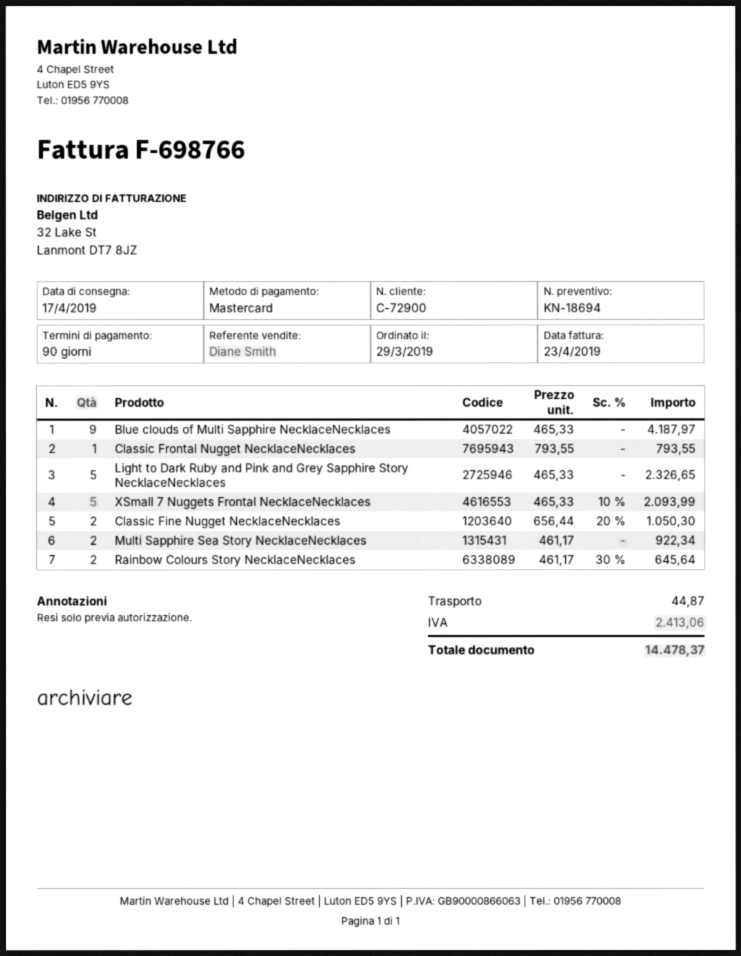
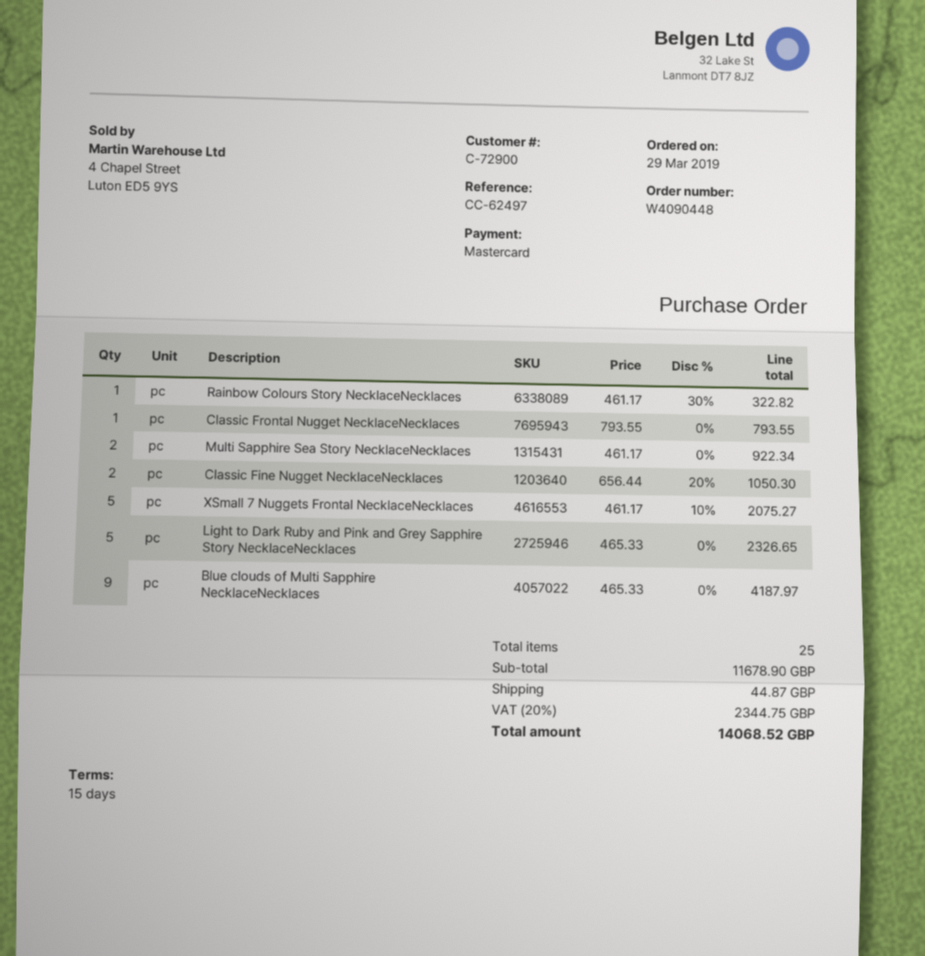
payment terms: 90 days -> 15 days
XSmall 7 Nuggets Frontal NecklaceNecklaces: 5 x 465.33 - 10% = 2093.99 -> 5 x 461.17 - 10% = 2075.27
Rainbow Colours Story NecklaceNecklaces: 2 x 461.17 - 30% = 645.64 -> 1 x 461.17 - 30% = 322.82
tax: 2413.06 -> 2344.75
total: 14478.37 -> 14068.52

